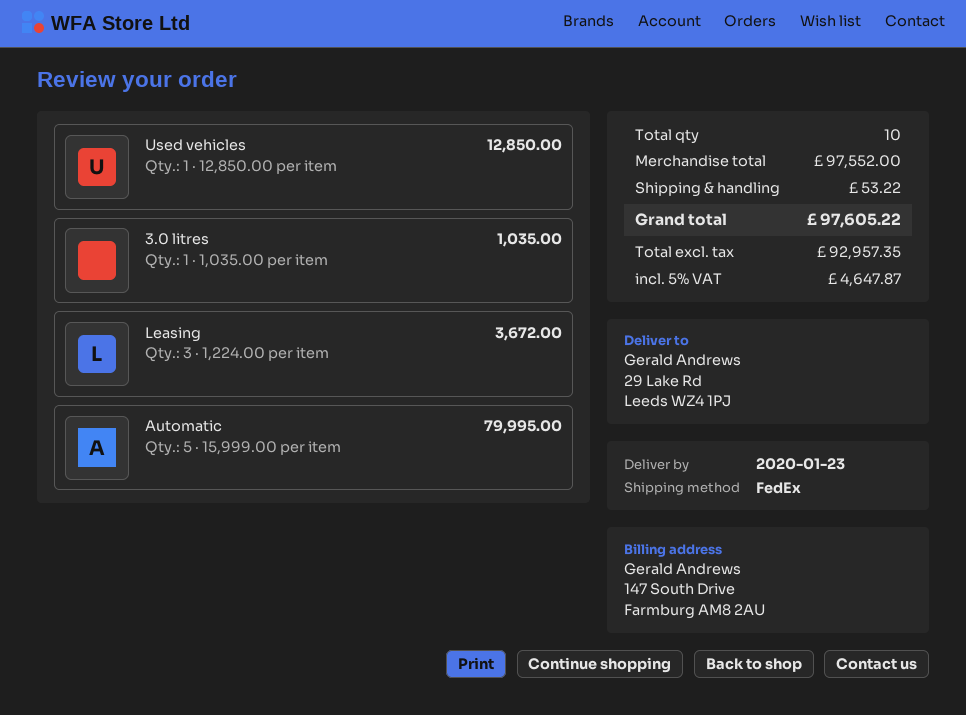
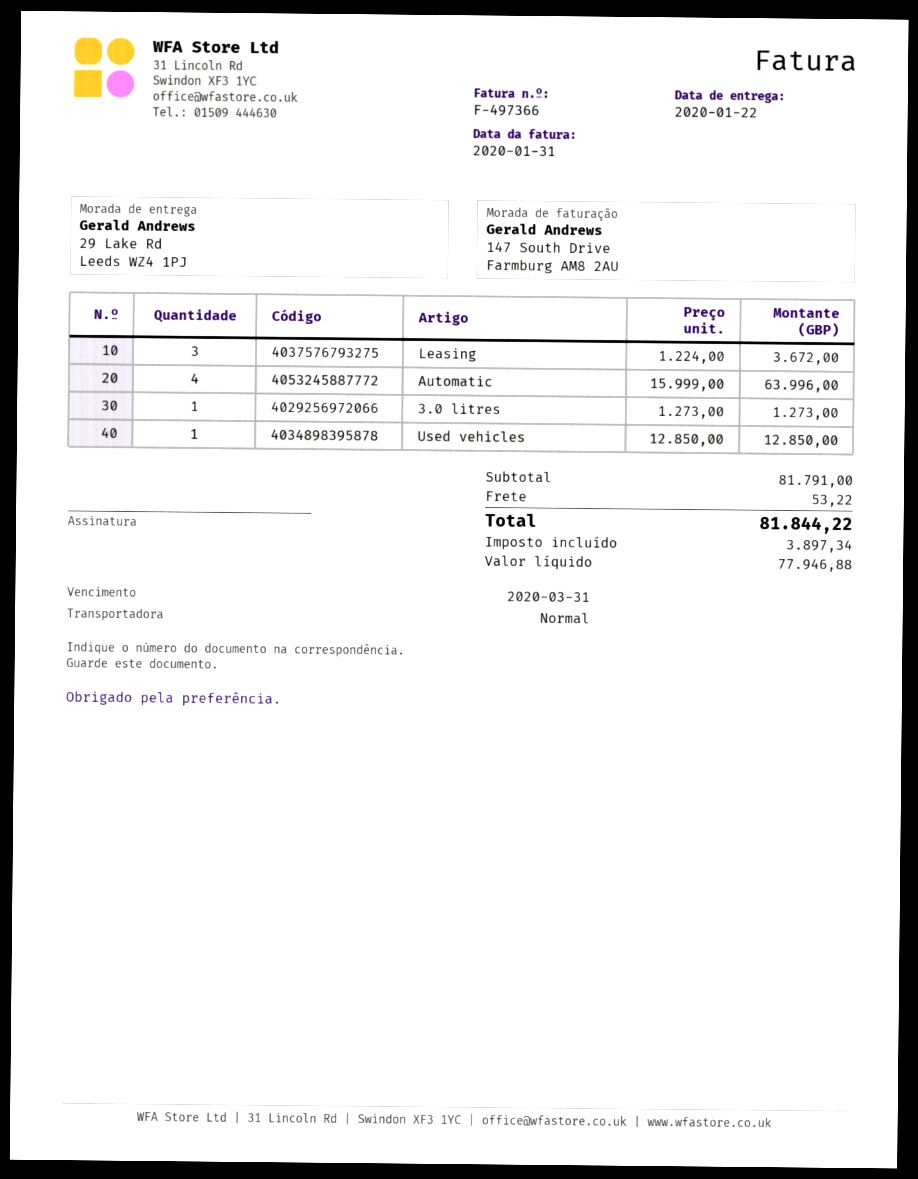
delivery date: 2020-01-23 -> 2020-01-22
shipping method: FedEx -> standard
3.0 litres: 1 x 1035.00 = 1035.00 -> 1 x 1273.00 = 1273.00
Automatic: 5 x 15999.00 = 79995.00 -> 4 x 15999.00 = 63996.00
subtotal: 97552.00 -> 81791.00
net: 92957.35 -> 77946.88
tax: 4647.87 -> 3897.34
total: 97605.22 -> 81844.22

